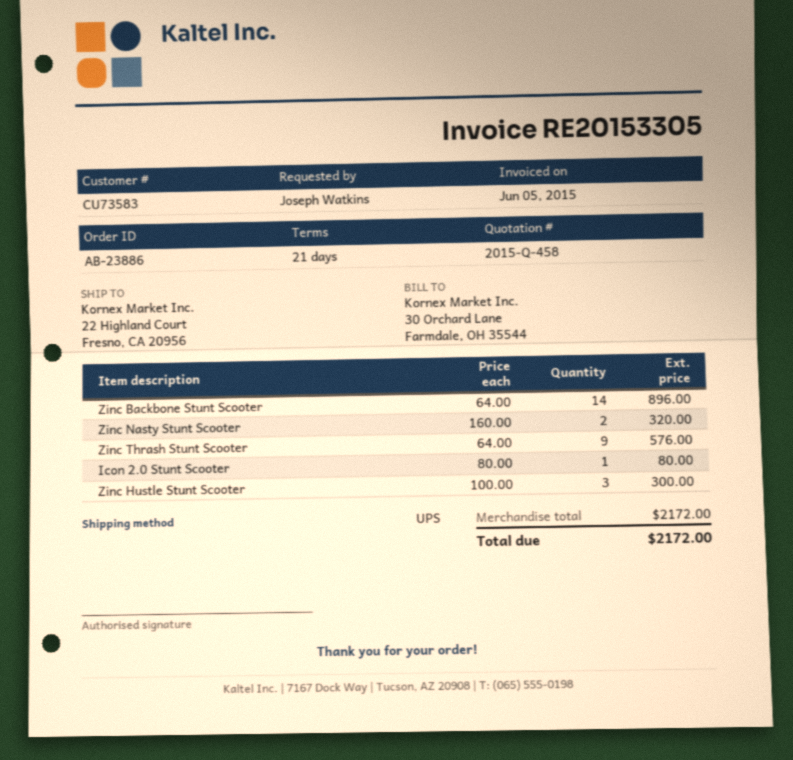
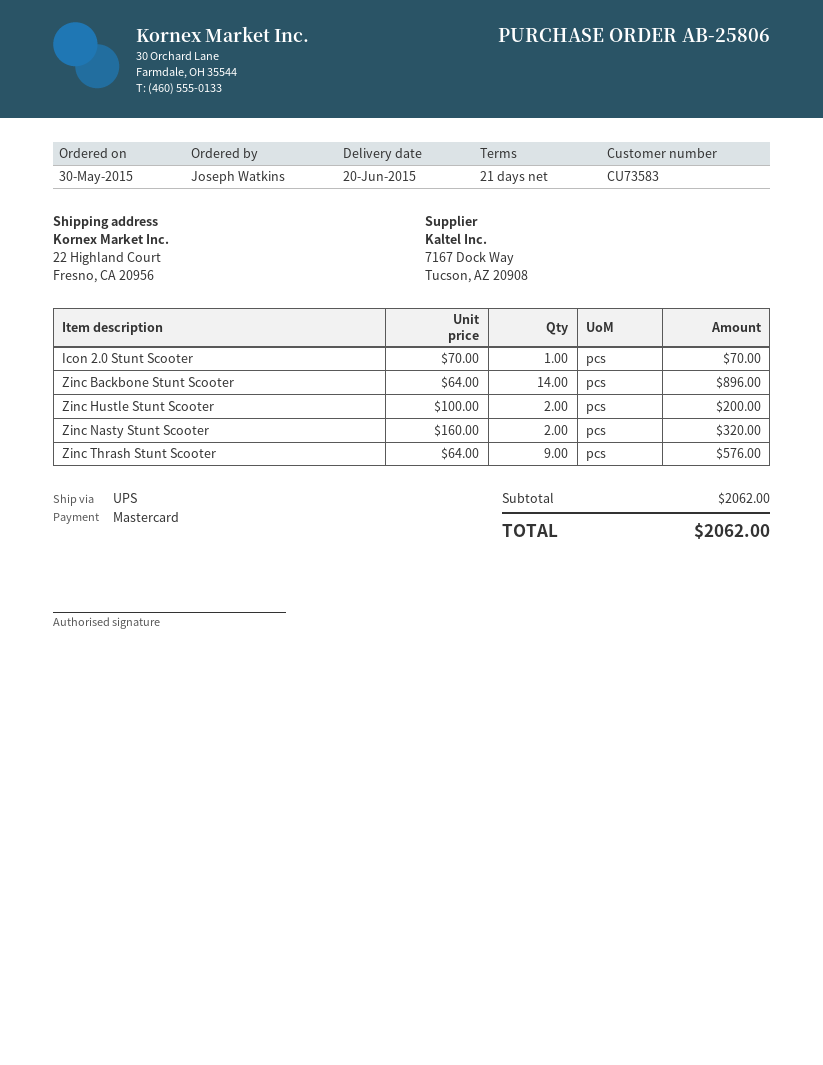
order number: AB-23886 -> AB-25806
Icon 2.0 Stunt Scooter: 1 x 80.00 = 80.00 -> 1 x 70.00 = 70.00
Zinc Hustle Stunt Scooter: 3 x 100.00 = 300.00 -> 2 x 100.00 = 200.00
subtotal: 2172.00 -> 2062.00
total: 2172.00 -> 2062.00

